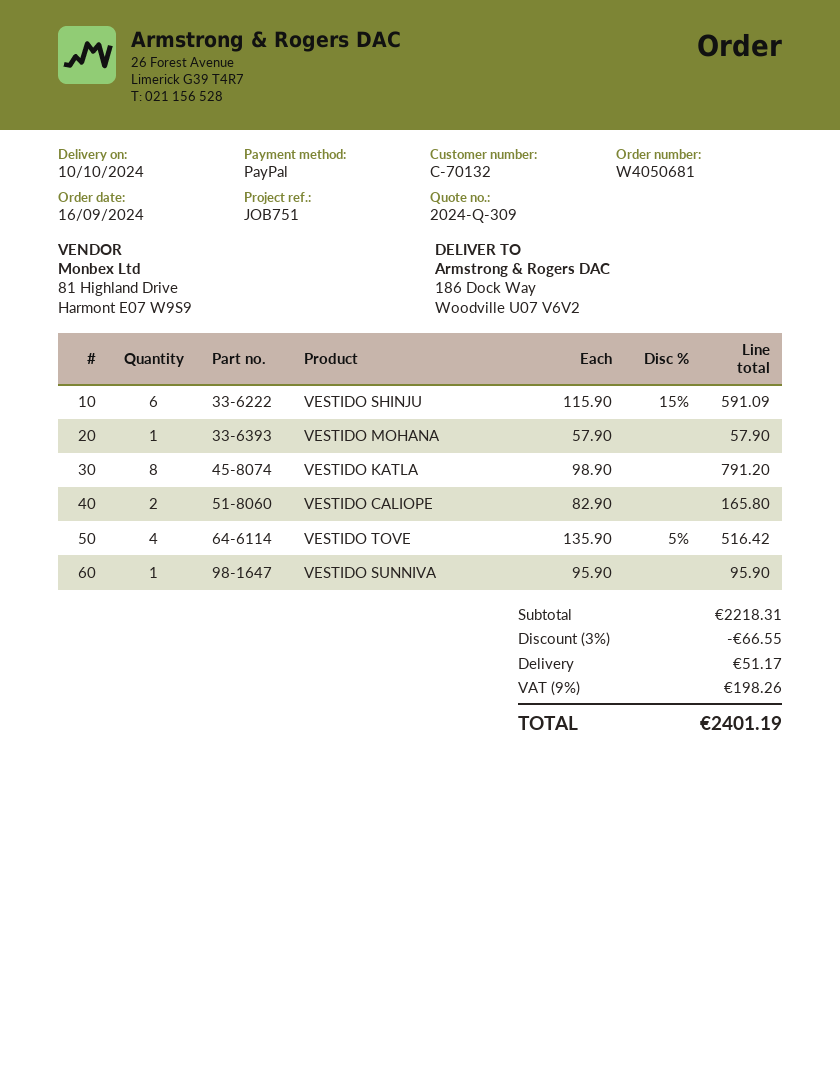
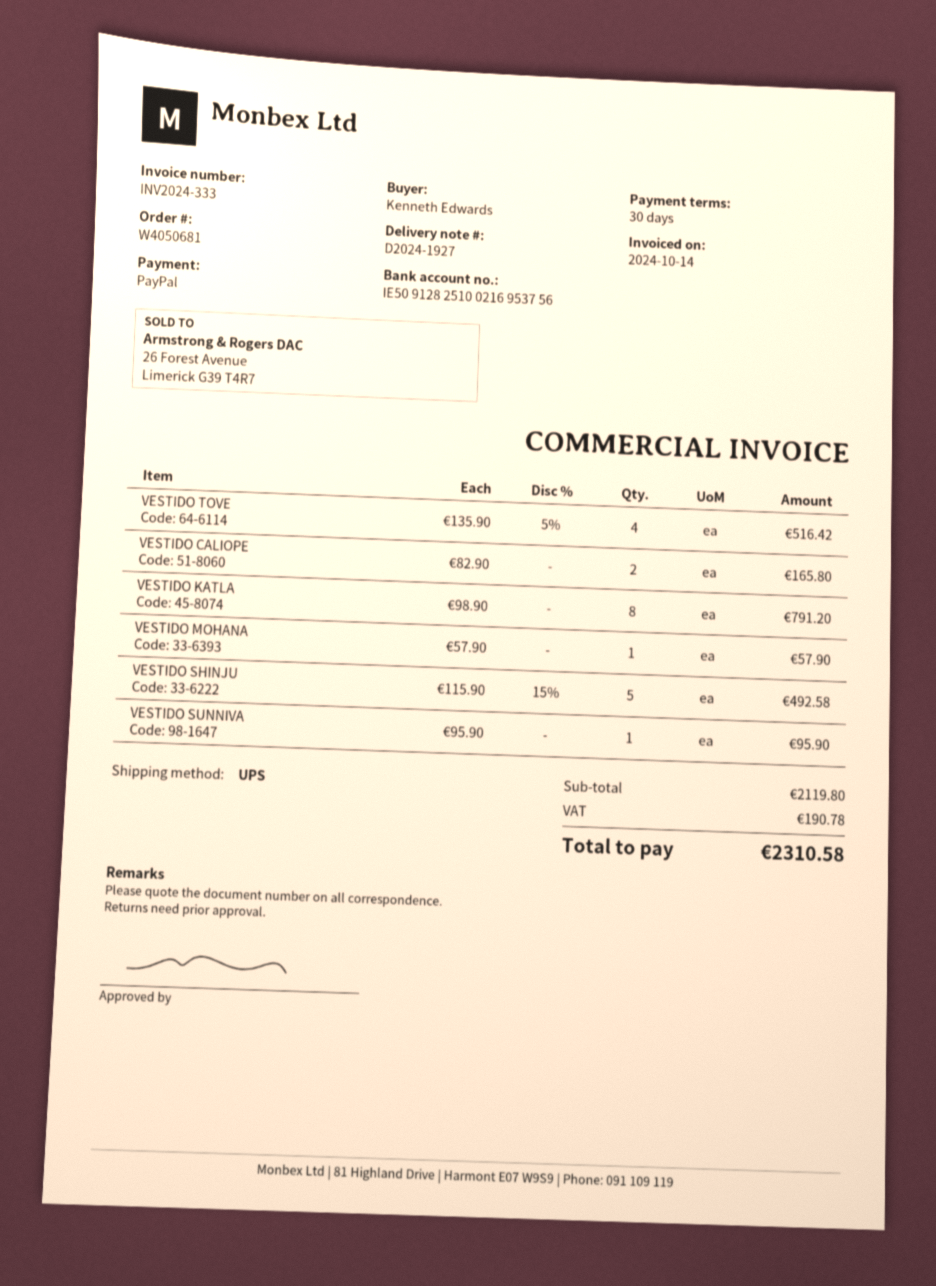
VESTIDO SHINJU: 6 x 115.90 - 15% = 591.09 -> 5 x 115.90 - 15% = 492.58
subtotal: 2218.31 -> 2119.80
discount: 3% = 66.55 -> none
shipping: 51.17 -> none
tax: 198.26 -> 190.78
total: 2401.19 -> 2310.58

